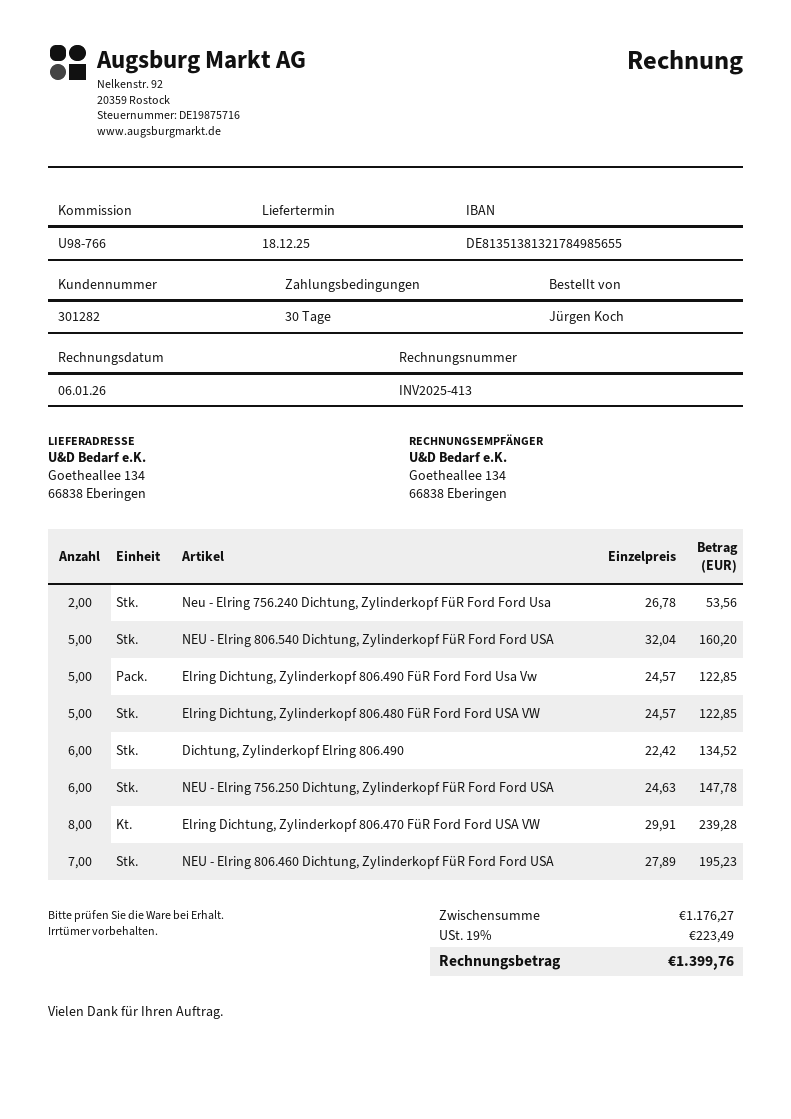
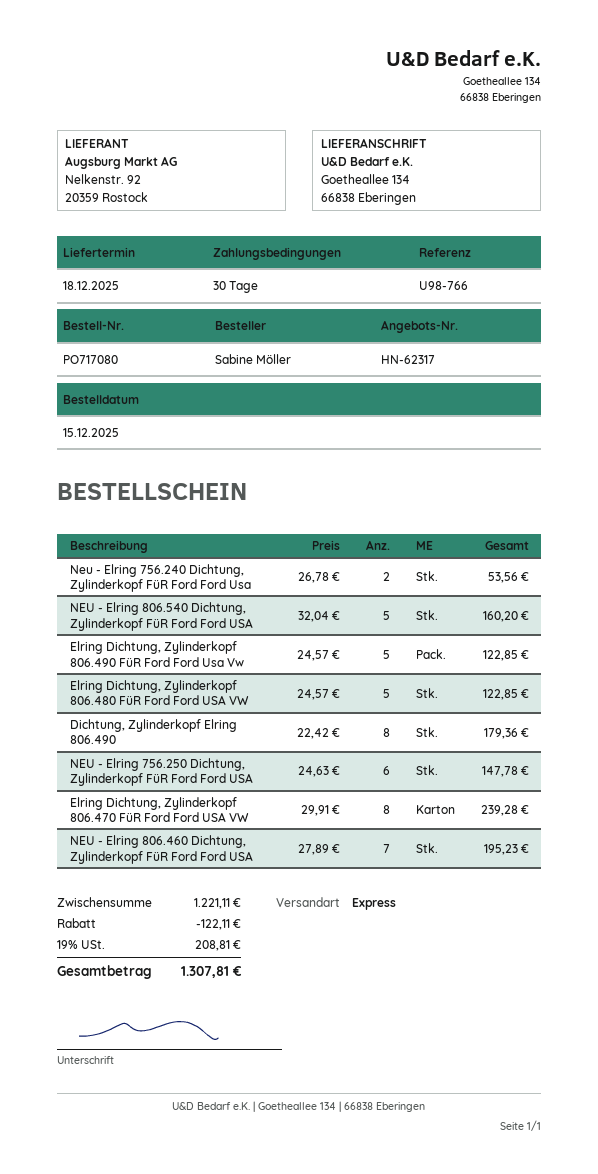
ordered by: Jürgen Koch -> Sabine Möller
Dichtung, Zylinderkopf Elring 806.490: 6 x 22.42 = 134.52 -> 8 x 22.42 = 179.36
subtotal: 1176.27 -> 1221.11
discount: none -> 122.11
tax: 19% = 223.49 -> 19% = 208.81
total: 1399.76 -> 1307.81

